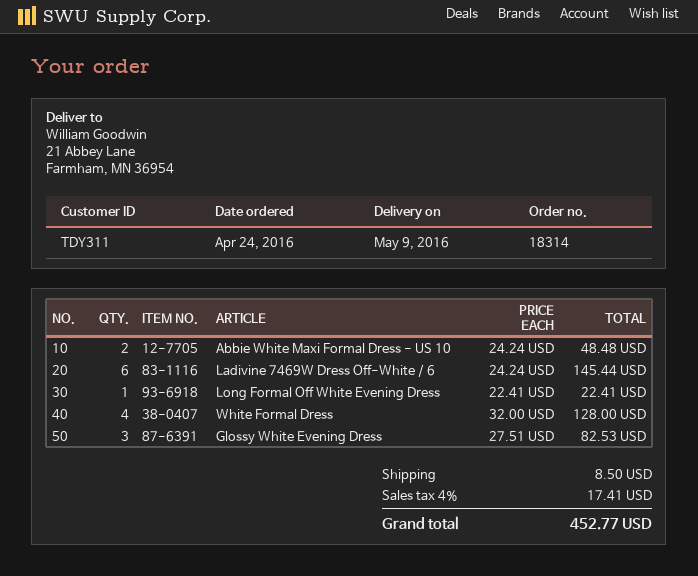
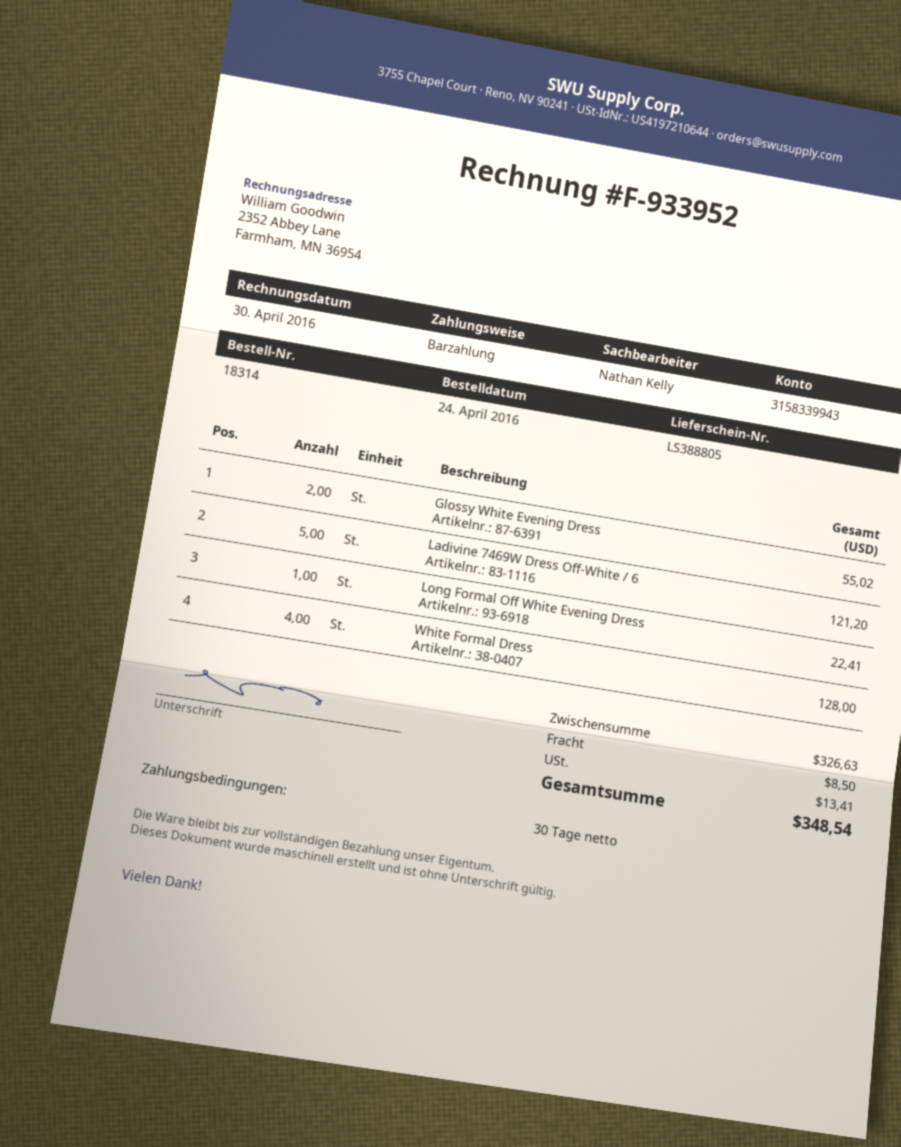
Abbie White Maxi Formal Dress - US 10: 2 for 48.48 -> none
Ladivine 7469W Dress Off-White / 6: 6 for 145.44 -> 5 for 121.20
Glossy White Evening Dress: 3 for 82.53 -> 2 for 55.02
tax: 17.41 -> 13.41
total: 452.77 -> 348.54

